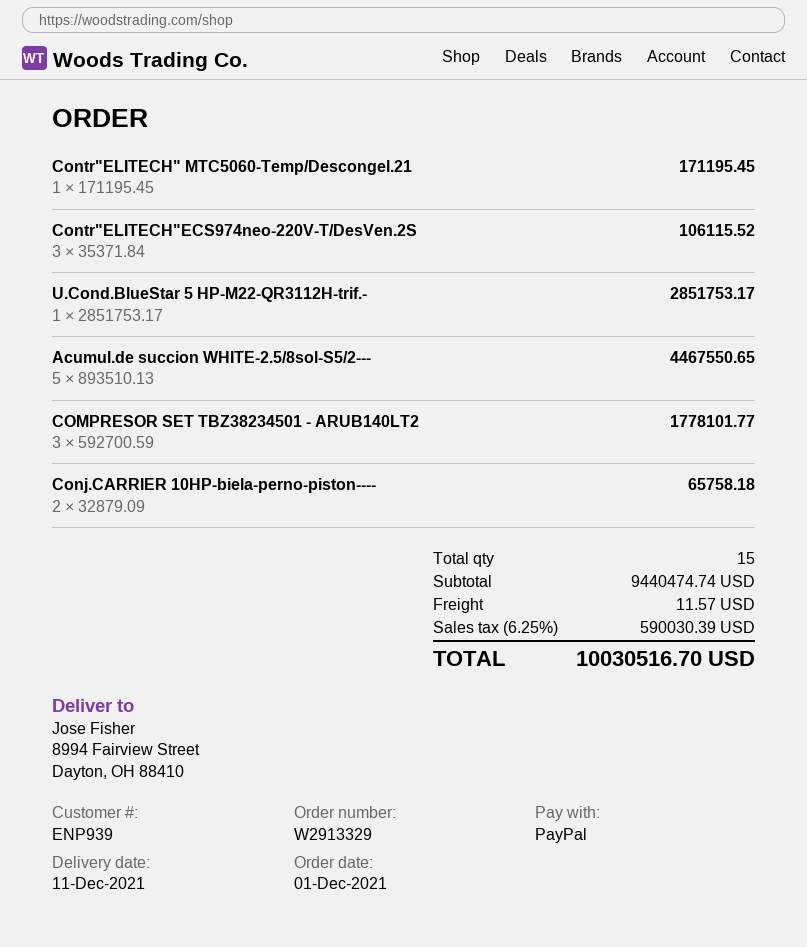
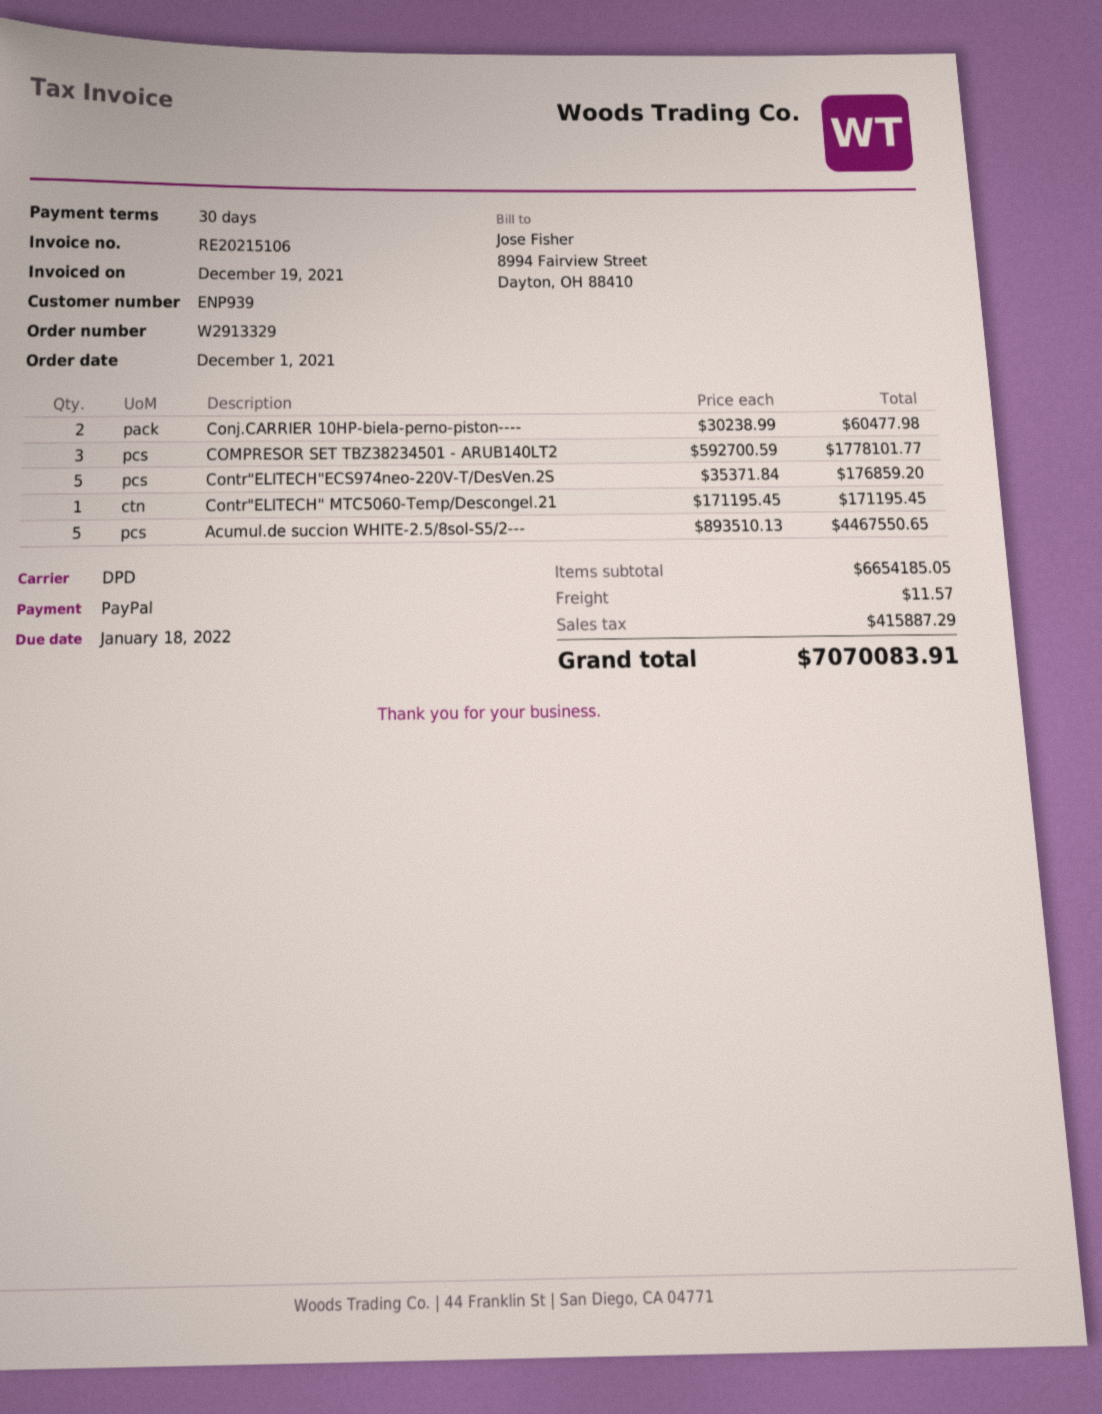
Contr"ELITECH"ECS974neo-220V-T/DesVen.2S: 3 x 35371.84 = 106115.52 -> 5 x 35371.84 = 176859.20
U.Cond.BlueStar 5 HP-M22-QR3112H-trif.-: 1 x 2851753.17 = 2851753.17 -> none
Conj.CARRIER 10HP-biela-perno-piston----: 2 x 32879.09 = 65758.18 -> 2 x 30238.99 = 60477.98
subtotal: 9440474.74 -> 6654185.05
tax: 590030.39 -> 415887.29
total: 10030516.70 -> 7070083.91

